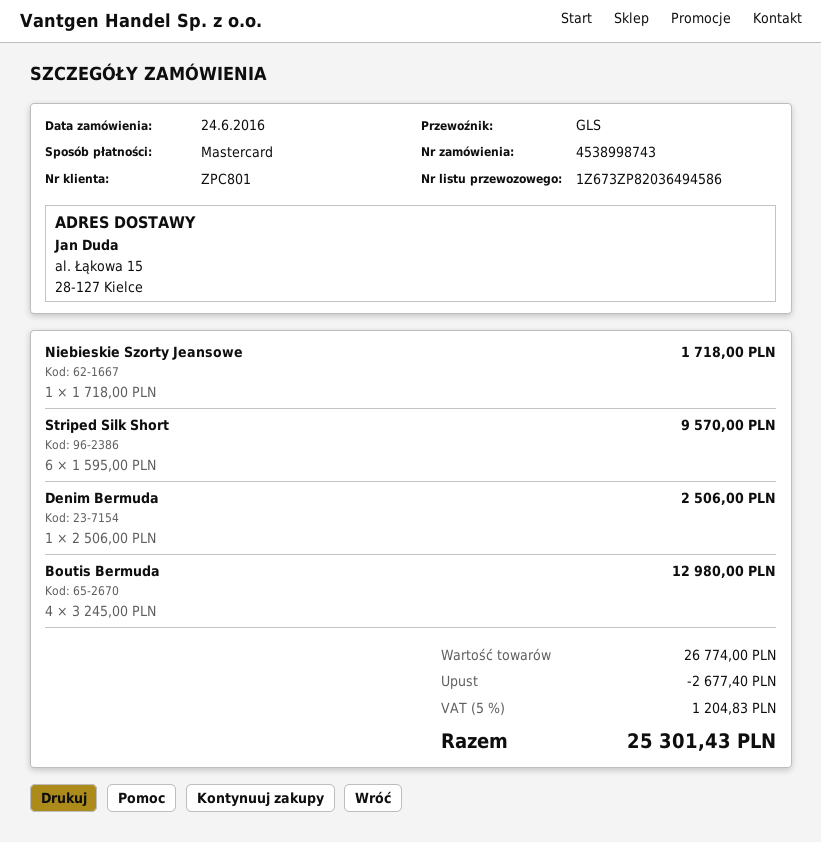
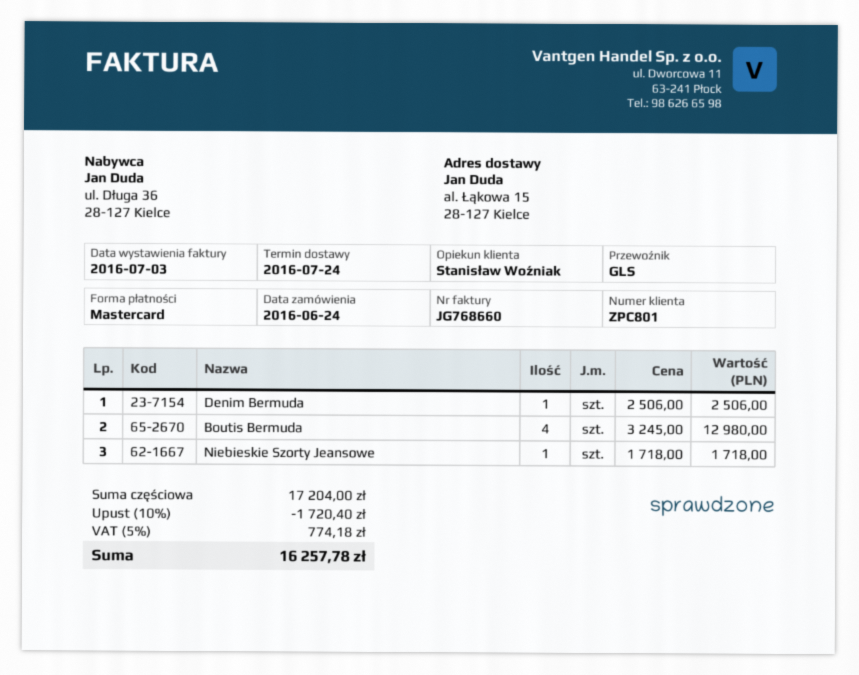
Striped Silk Short: 6 x 1595.00 = 9570.00 -> none
subtotal: 26774.00 -> 17204.00
discount: 2677.40 -> 1720.40
tax: 5% = 1204.83 -> 5% = 774.18
total: 25301.43 -> 16257.78

